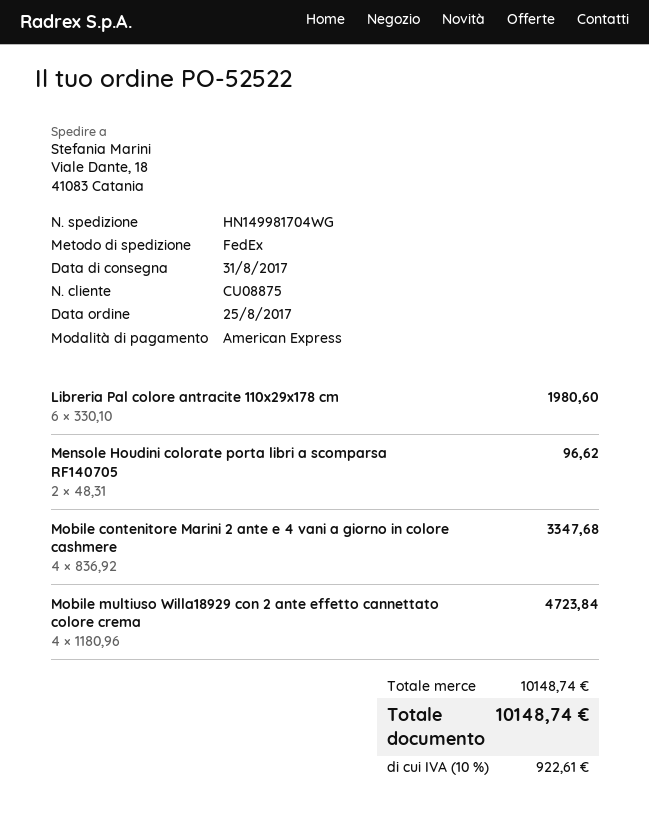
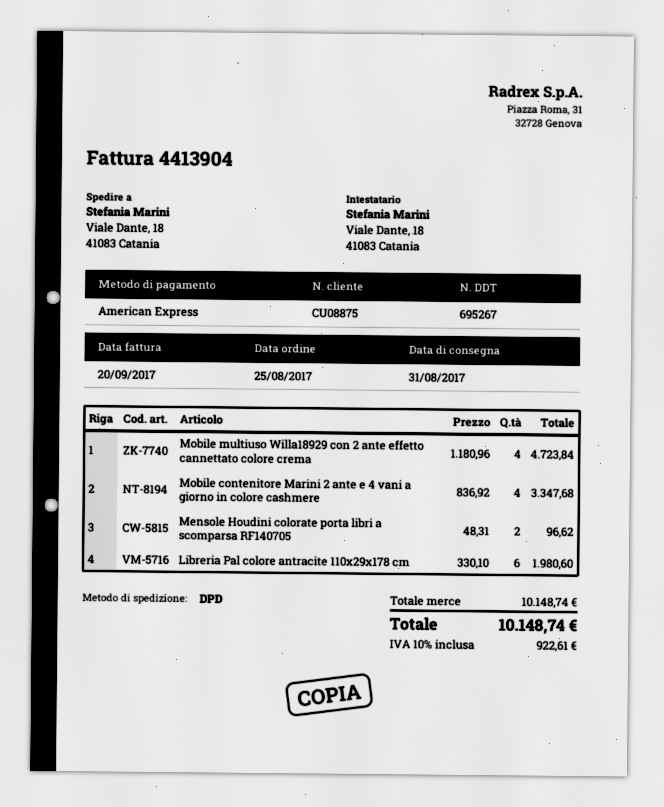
shipping method: FedEx -> DPD

